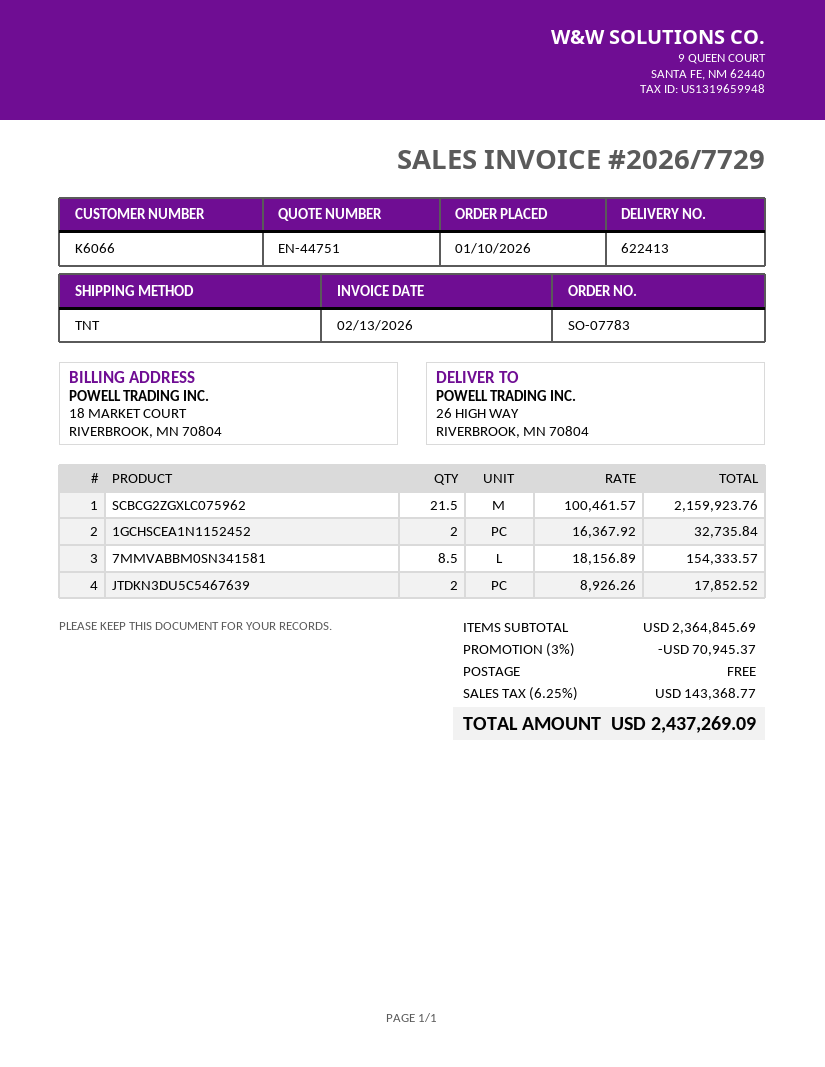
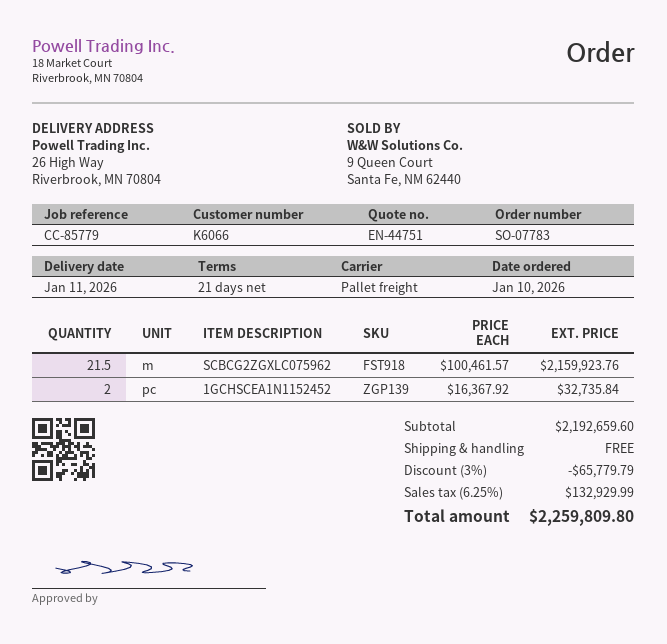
shipping method: TNT -> pallet freight
7MMVABBM0SN341581: 8.5 x 18156.89 = 154333.57 -> none
JTDKN3DU5C5467639: 2 x 8926.26 = 17852.52 -> none
subtotal: 2364845.69 -> 2192659.60
discount: 3% = 70945.37 -> 3% = 65779.79
tax: 6.25% = 143368.77 -> 6.25% = 132929.99
total: 2437269.09 -> 2259809.80

